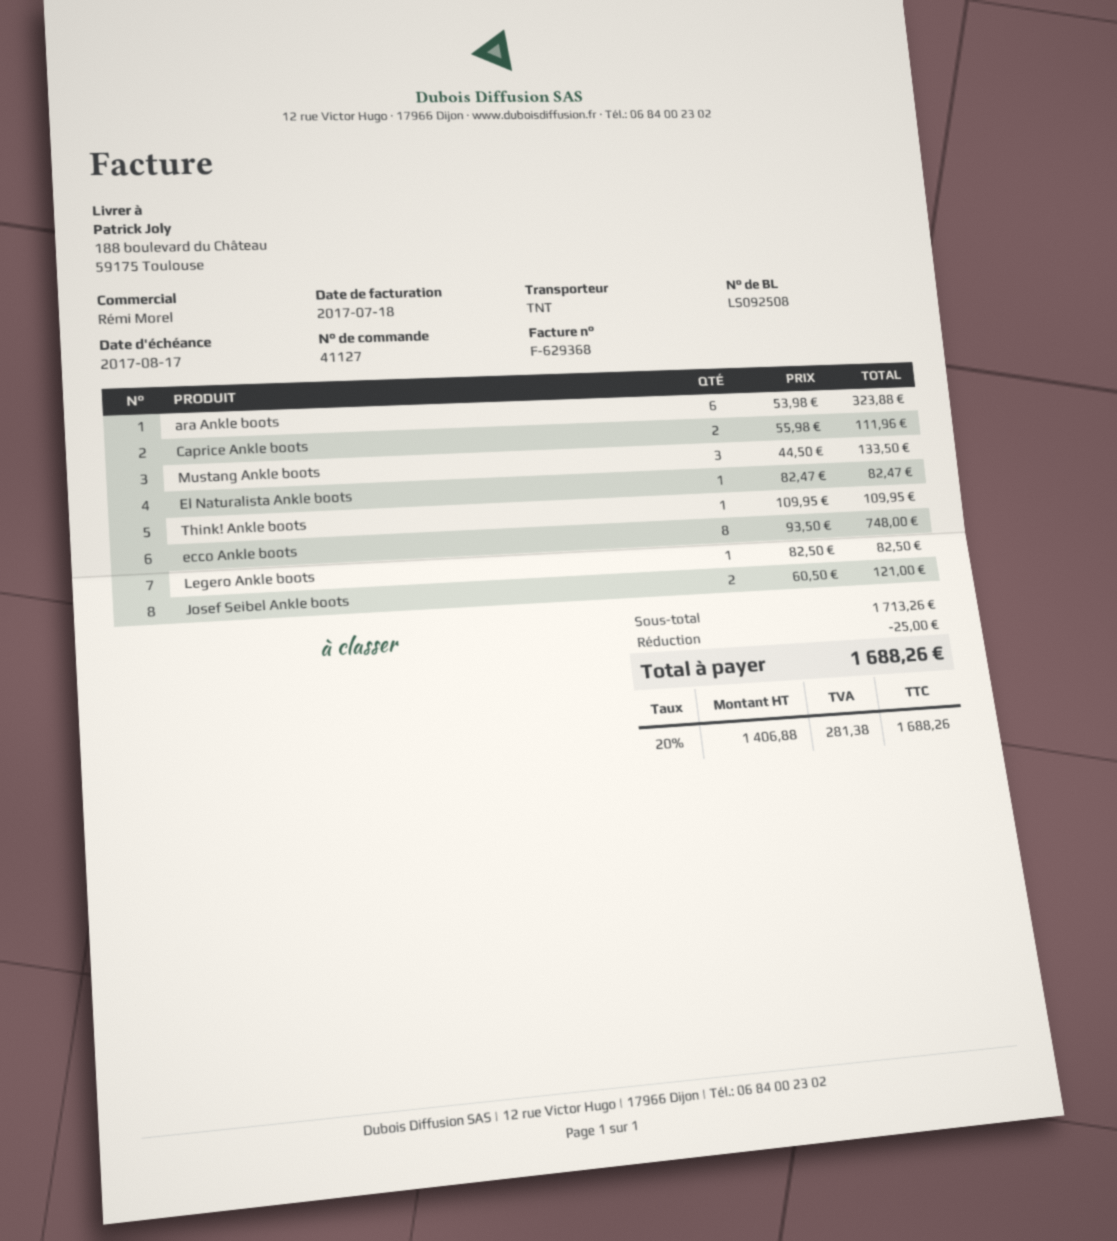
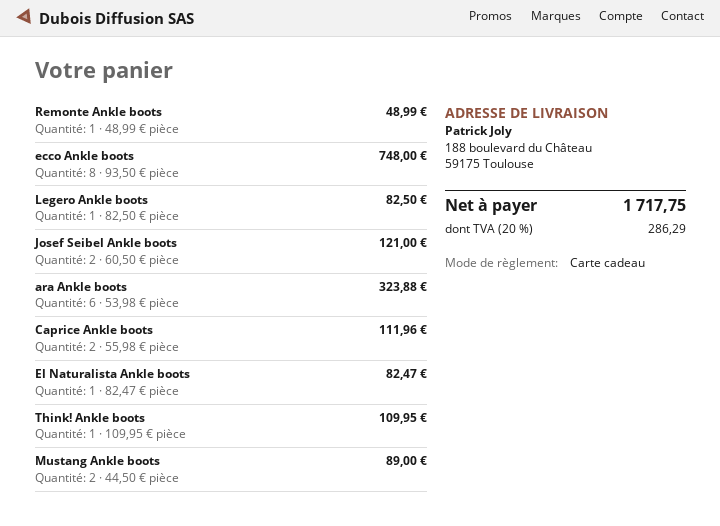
Mustang Ankle boots: 3 x 44.50 = 133.50 -> 2 x 44.50 = 89.00
Remonte Ankle boots: none -> 1 x 48.99 = 48.99
discount: 25.00 -> none
tax: 20% = 281.38 -> 20% = 286.29
total: 1688.26 -> 1717.75

